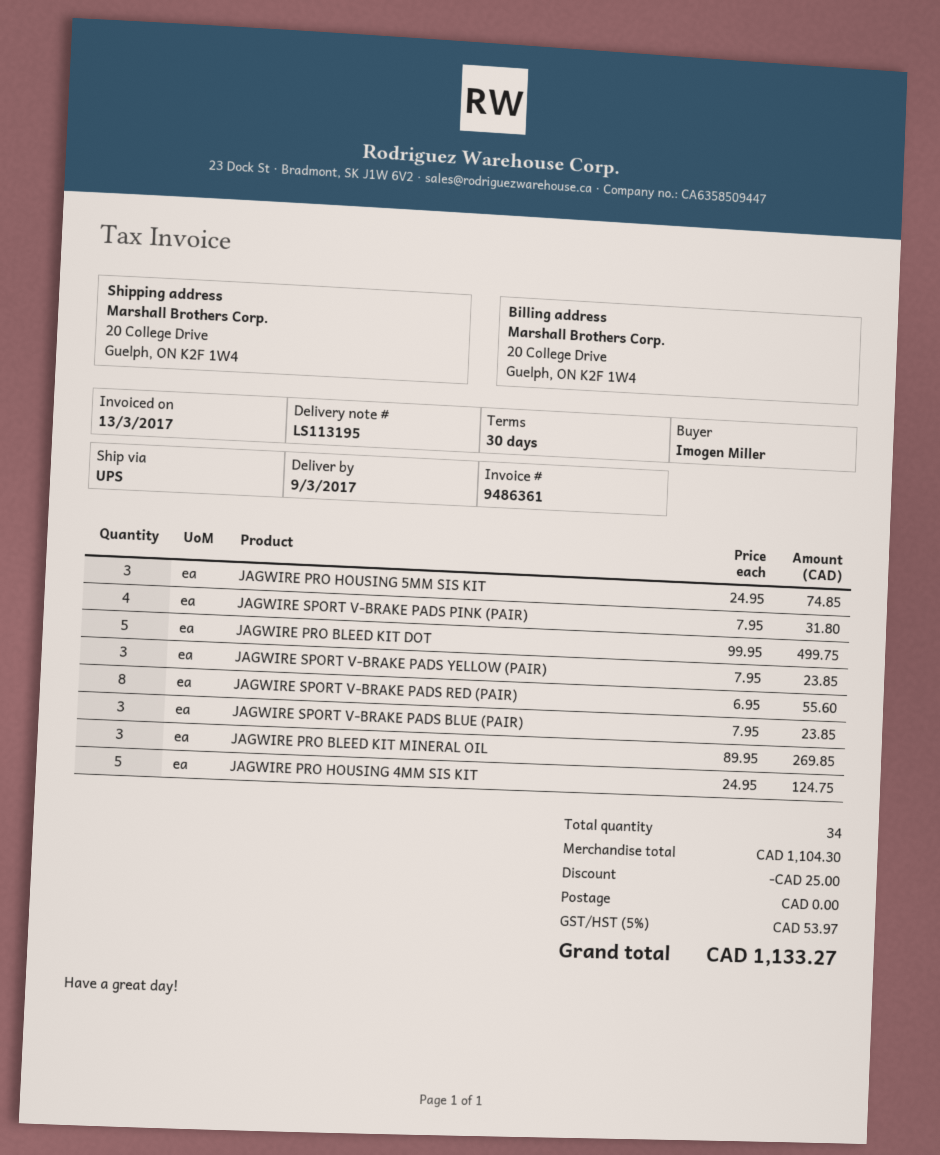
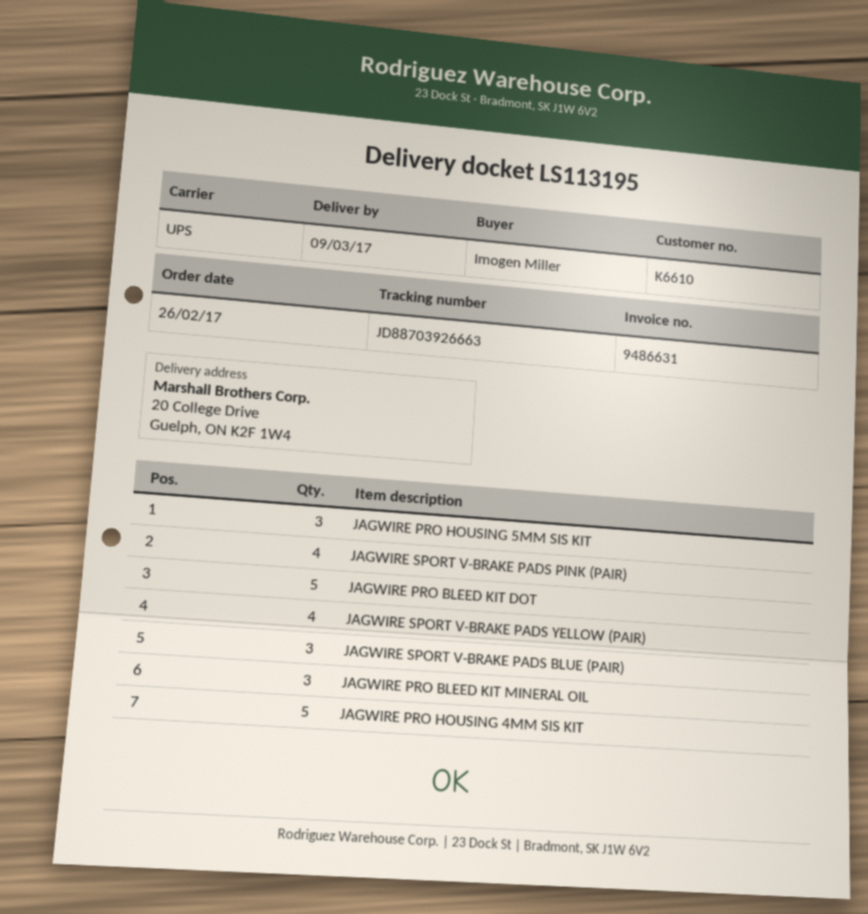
invoice number: 9486361 -> 9486631
JAGWIRE SPORT V-BRAKE PADS YELLOW (PAIR): 3 -> 4
JAGWIRE SPORT V-BRAKE PADS RED (PAIR): 8 -> none

